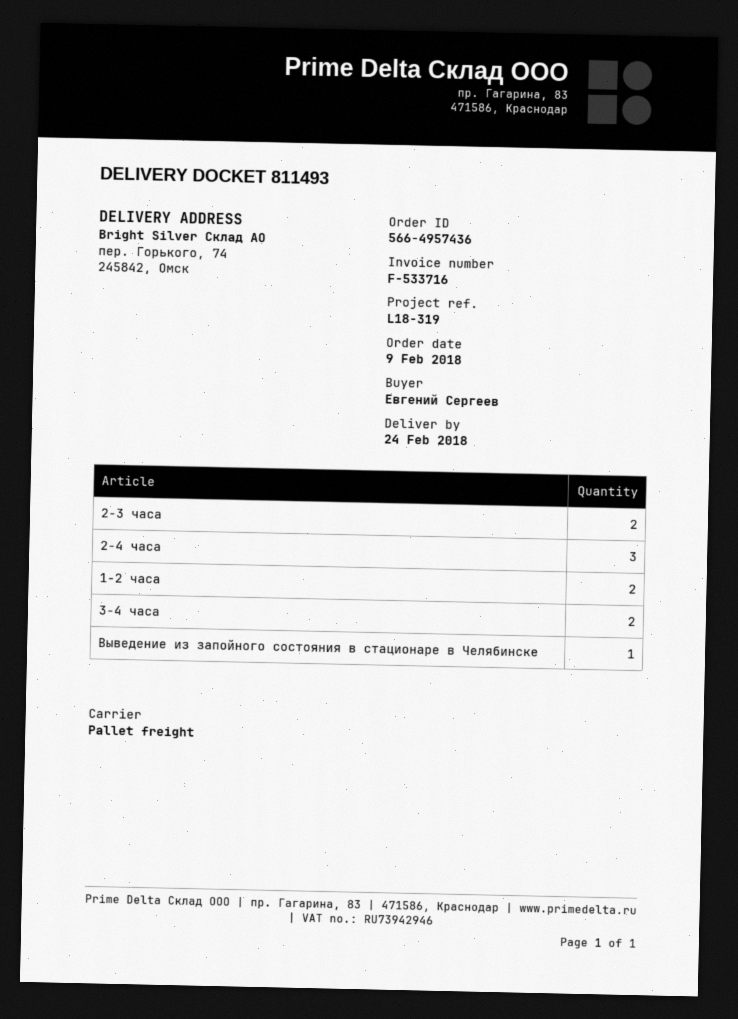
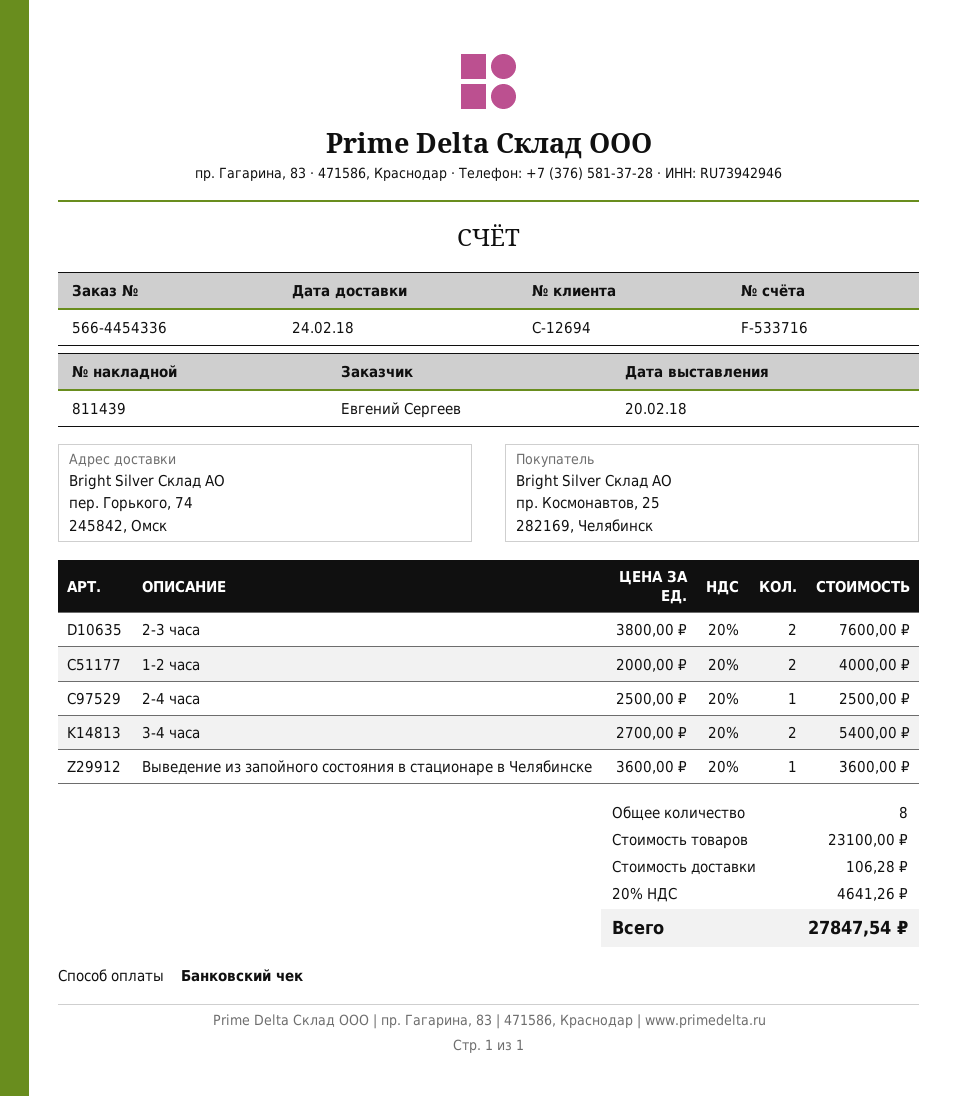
order number: 566-4957436 -> 566-4454336
delivery note number: 811493 -> 811439
2-4 часа: 3 -> 1

